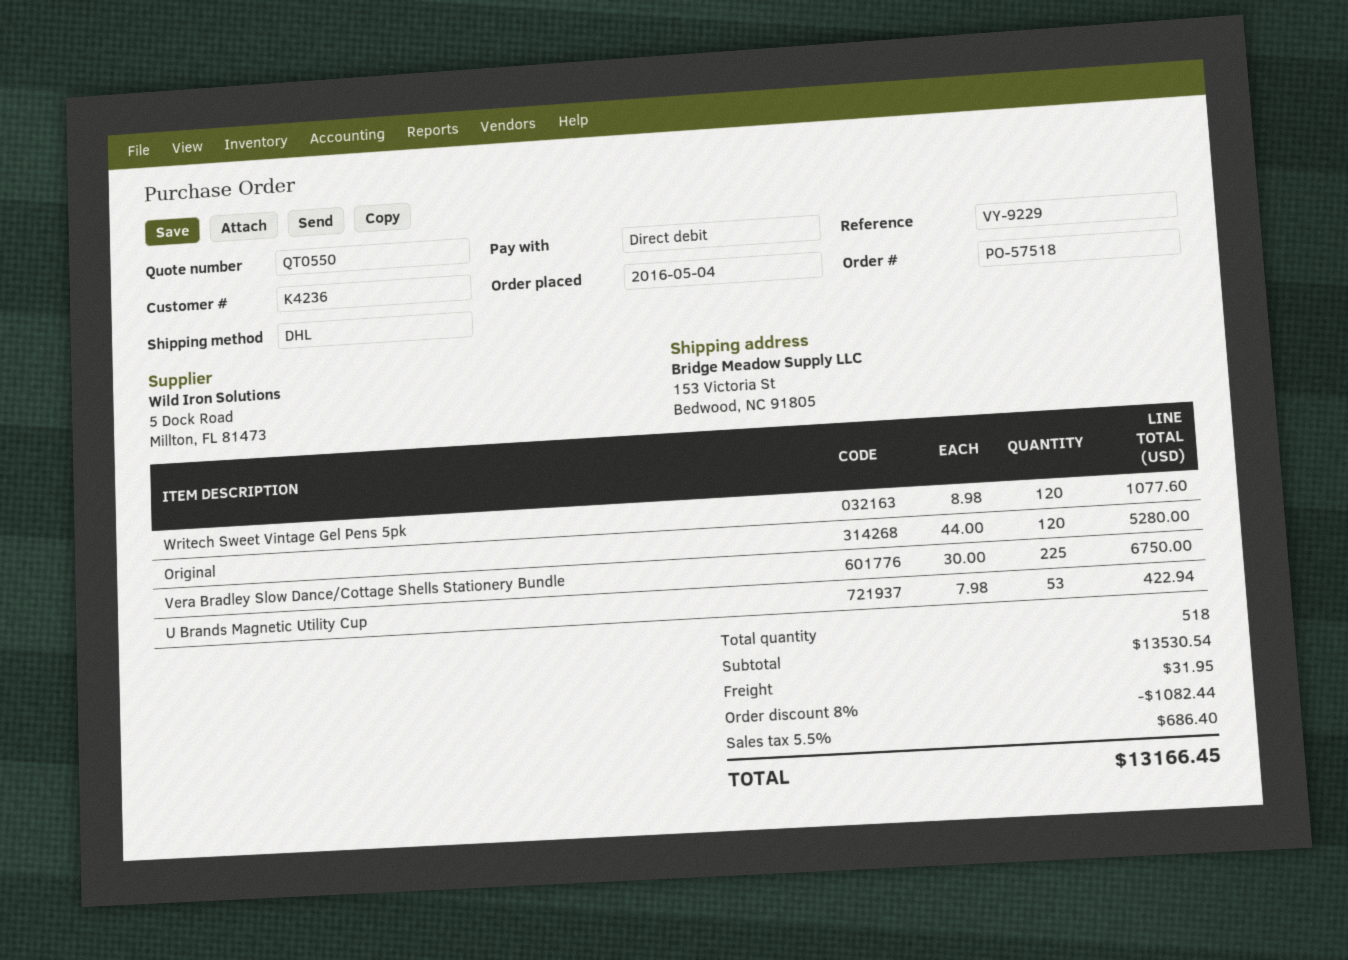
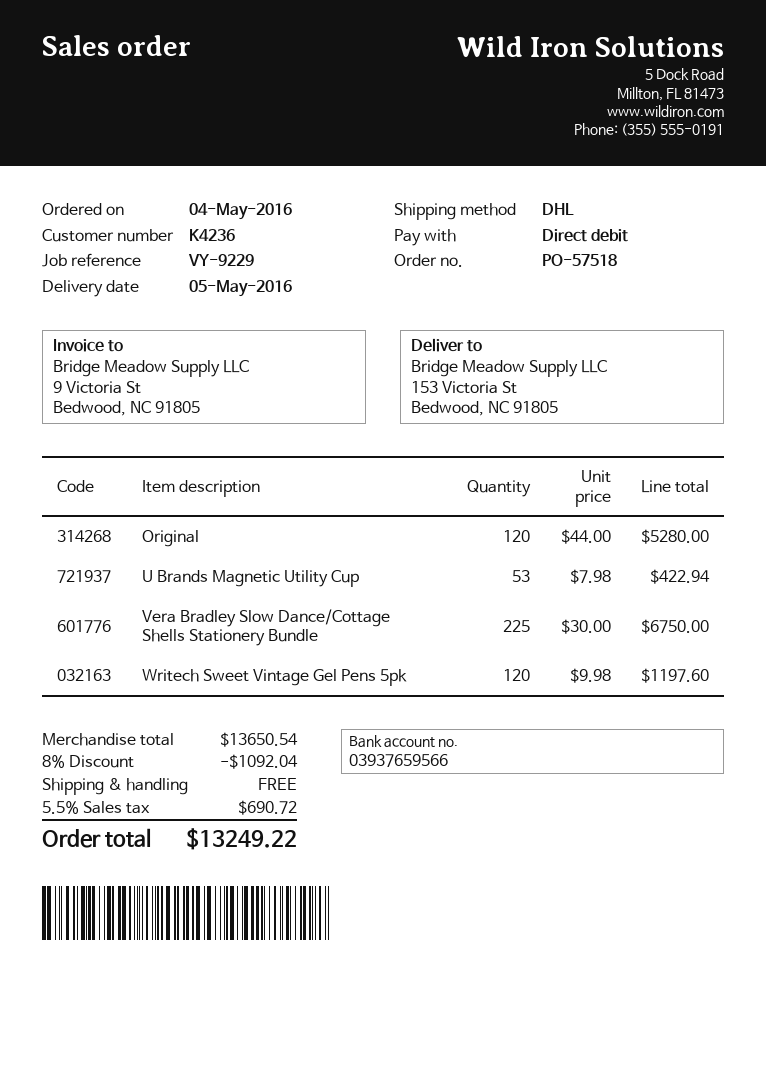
Writech Sweet Vintage Gel Pens 5pk: 120 x 8.98 = 1077.60 -> 120 x 9.98 = 1197.60
subtotal: 13530.54 -> 13650.54
discount: 8% = 1082.44 -> 8% = 1092.04
shipping: 31.95 -> 0.00
tax: 5.5% = 686.40 -> 5.5% = 690.72
total: 13166.45 -> 13249.22

